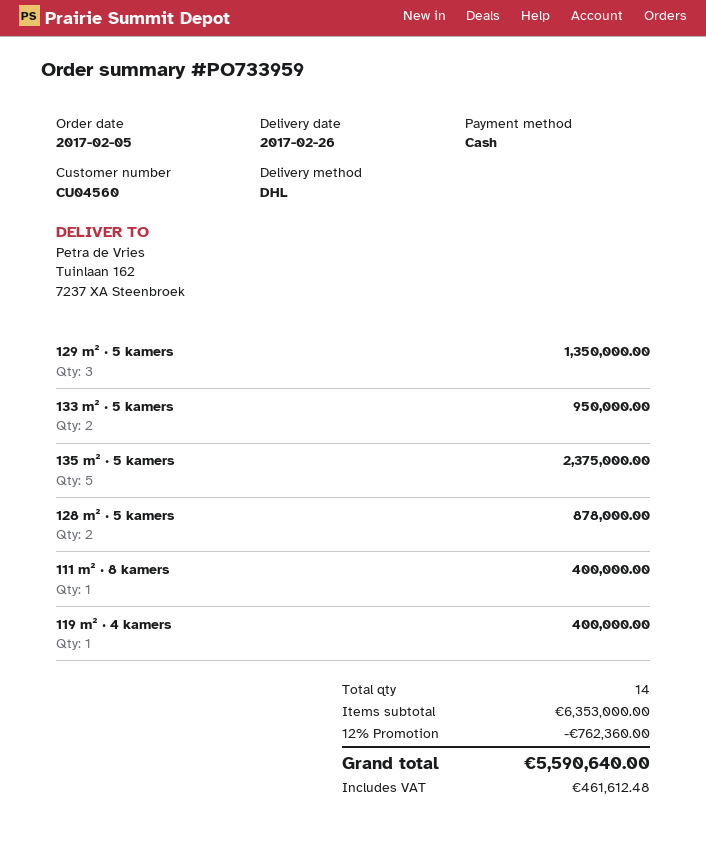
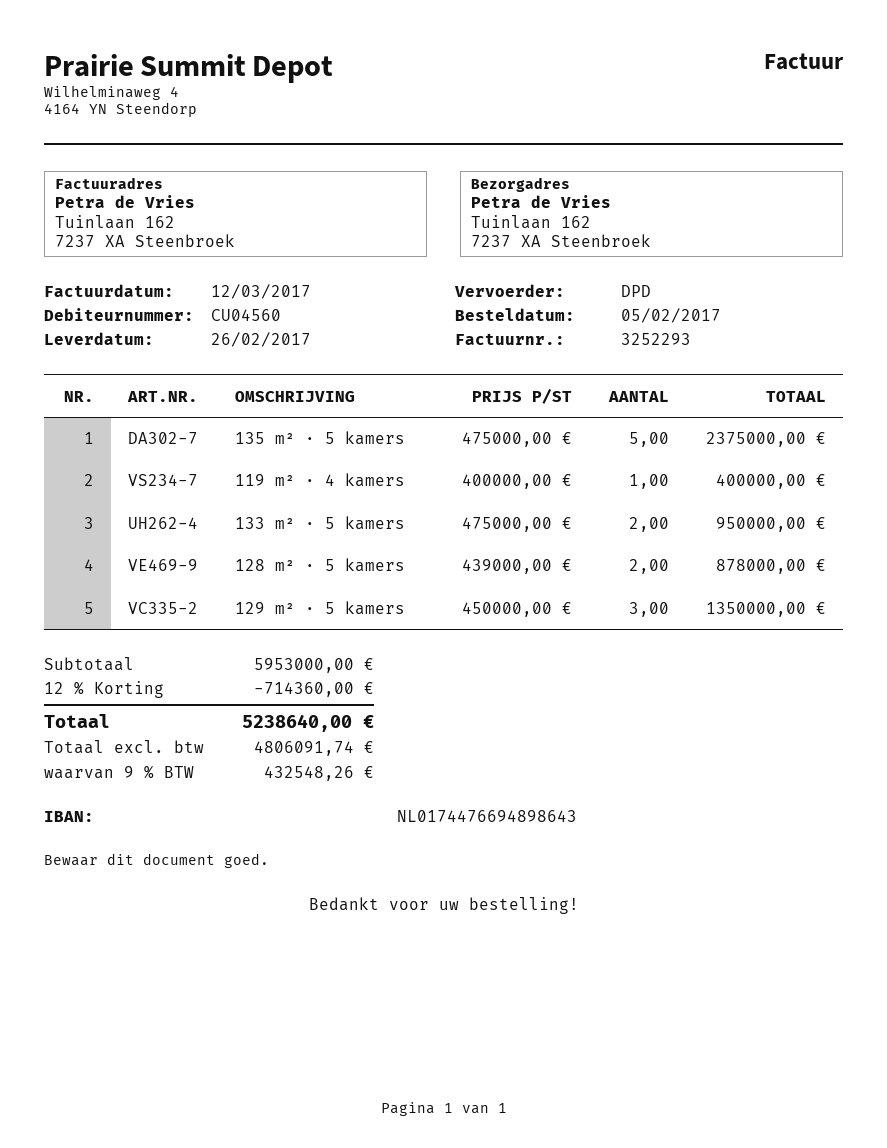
shipping method: DHL -> DPD
111 m² · 8 kamers: 1 for 400000.00 -> none
subtotal: 6353000.00 -> 5953000.00
discount: 12% = 762360.00 -> 12% = 714360.00
tax: 461612.48 -> 432548.26
total: 5590640.00 -> 5238640.00

